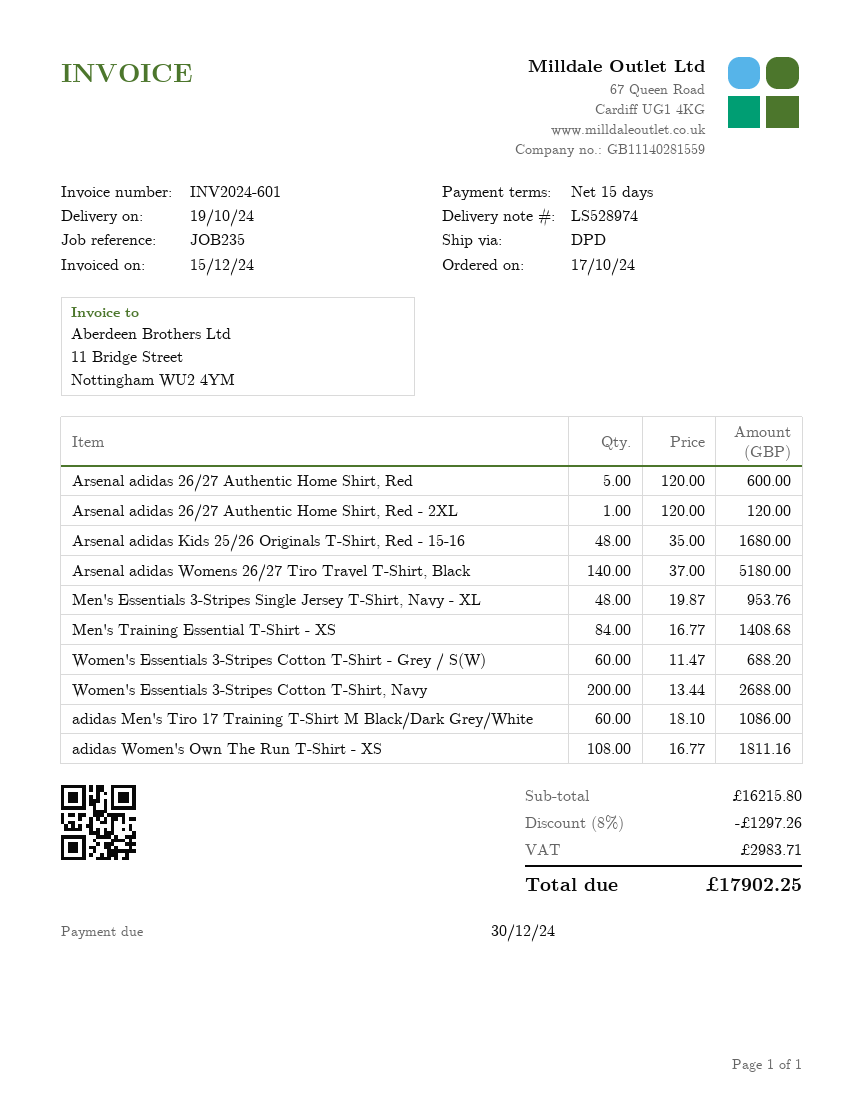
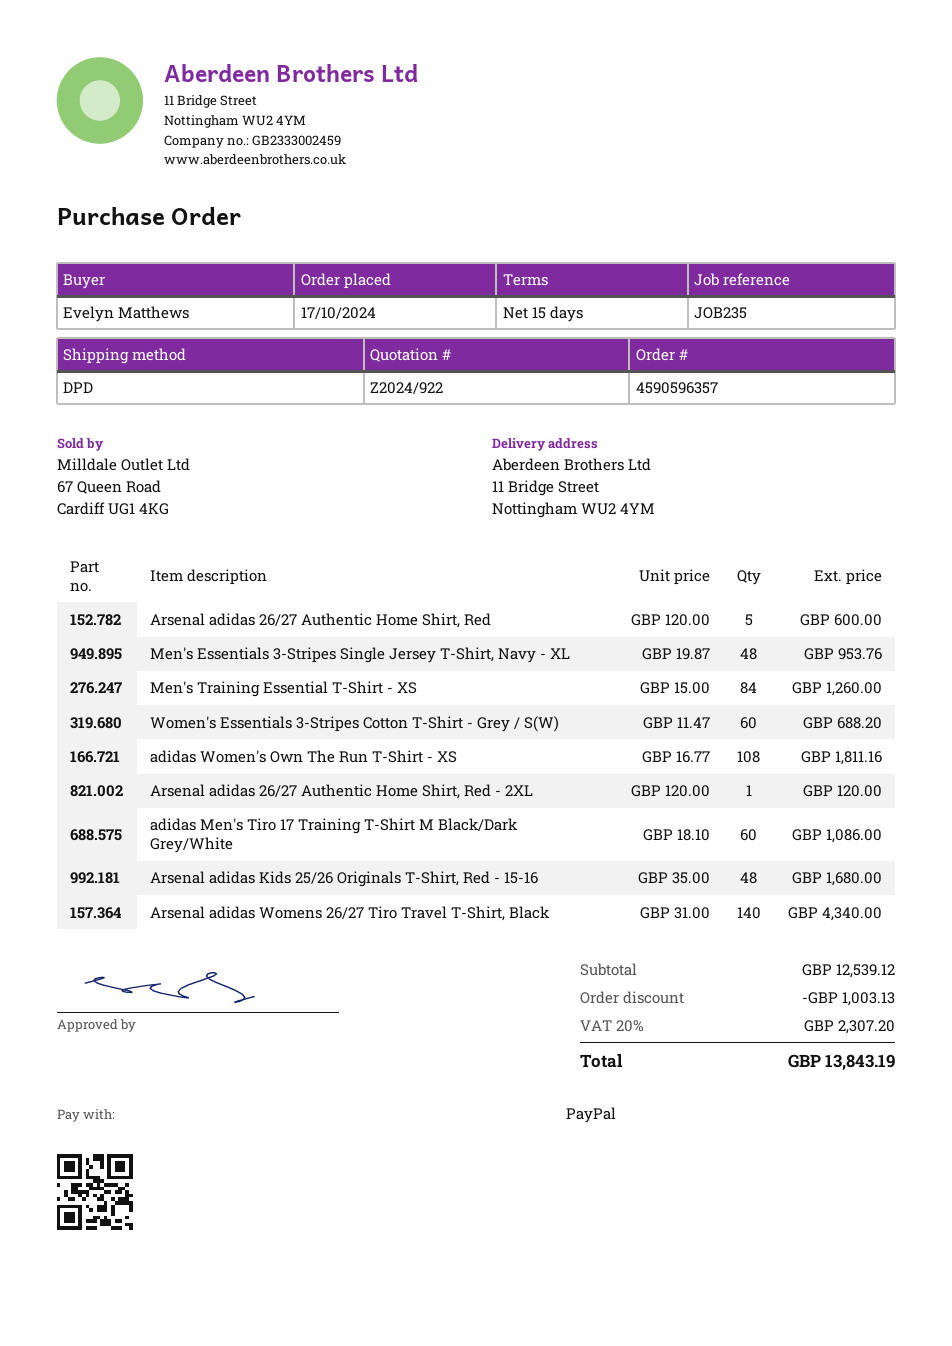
Arsenal adidas Womens 26/27 Tiro Travel T-Shirt, Black: 140 x 37.00 = 5180.00 -> 140 x 31.00 = 4340.00
Men's Training Essential T-Shirt - XS: 84 x 16.77 = 1408.68 -> 84 x 15.00 = 1260.00
Women's Essentials 3-Stripes Cotton T-Shirt, Navy: 200 x 13.44 = 2688.00 -> none
subtotal: 16215.80 -> 12539.12
discount: 1297.26 -> 1003.13
tax: 2983.71 -> 2307.20
total: 17902.25 -> 13843.19

